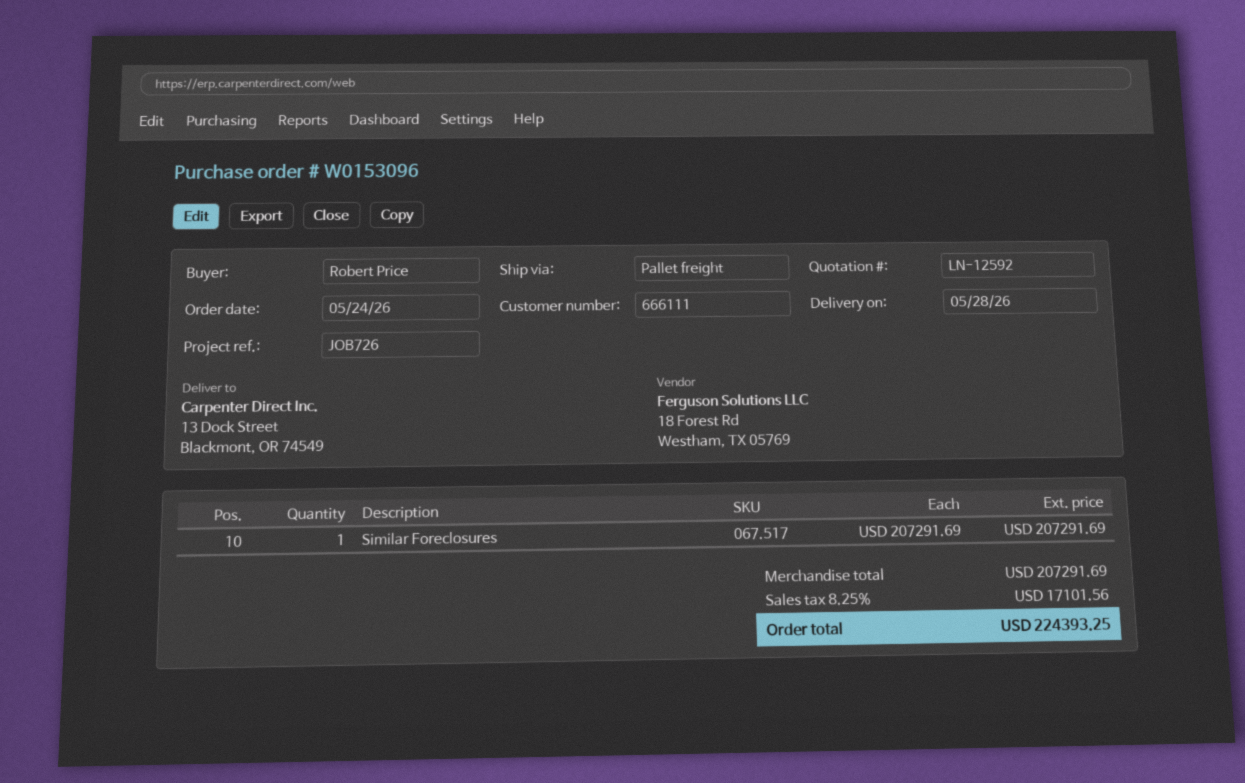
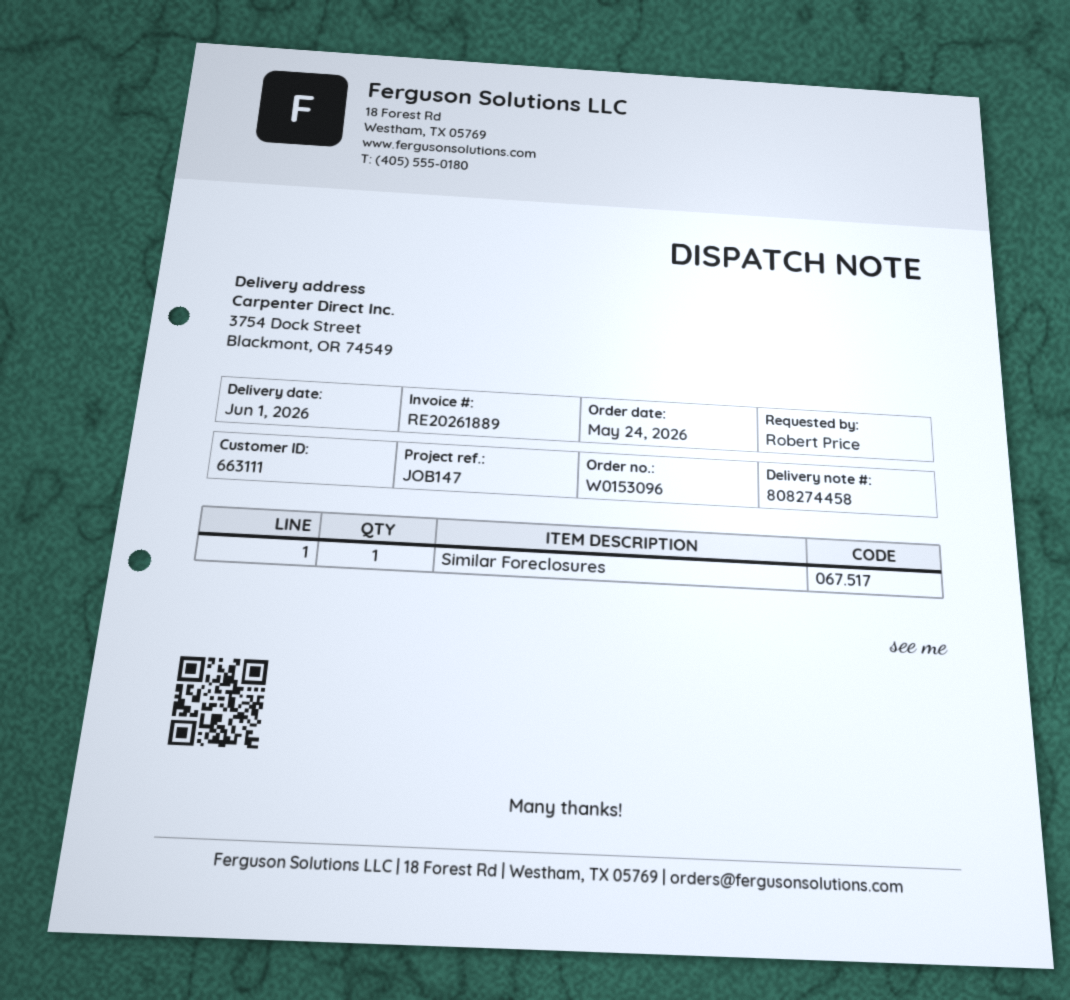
delivery date: 2026-05-28 -> 2026-06-01
customer number: 666111 -> 663111
reference: JOB726 -> JOB147
ship to: 13 Dock Street, Blackmont, OR 74549 -> 3754 Dock Street, Blackmont, OR 74549

